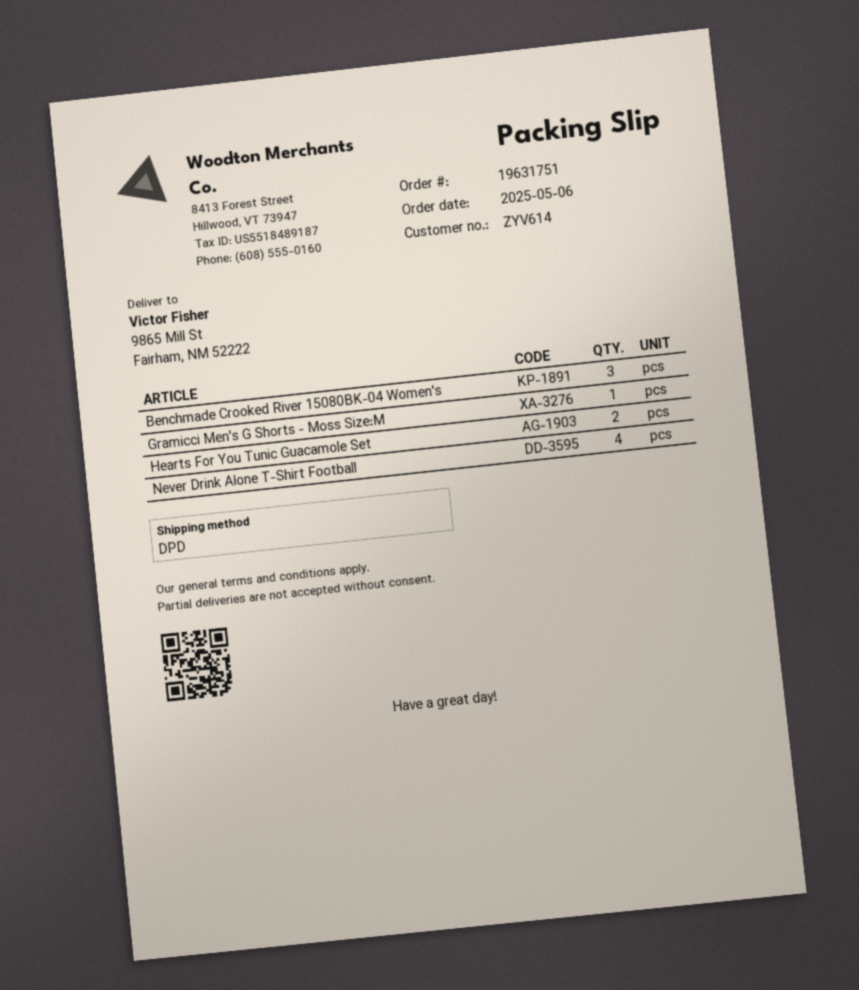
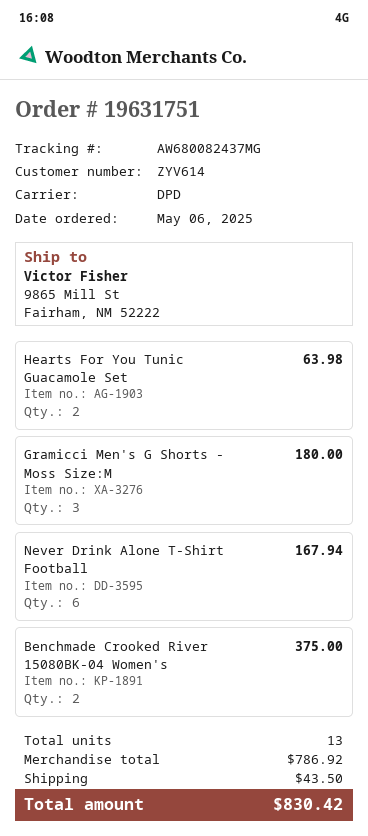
Benchmade Crooked River 15080BK-04 Women's: 3 -> 2
Gramicci Men's G Shorts - Moss Size:M: 1 -> 3
Never Drink Alone T-Shirt Football: 4 -> 6

